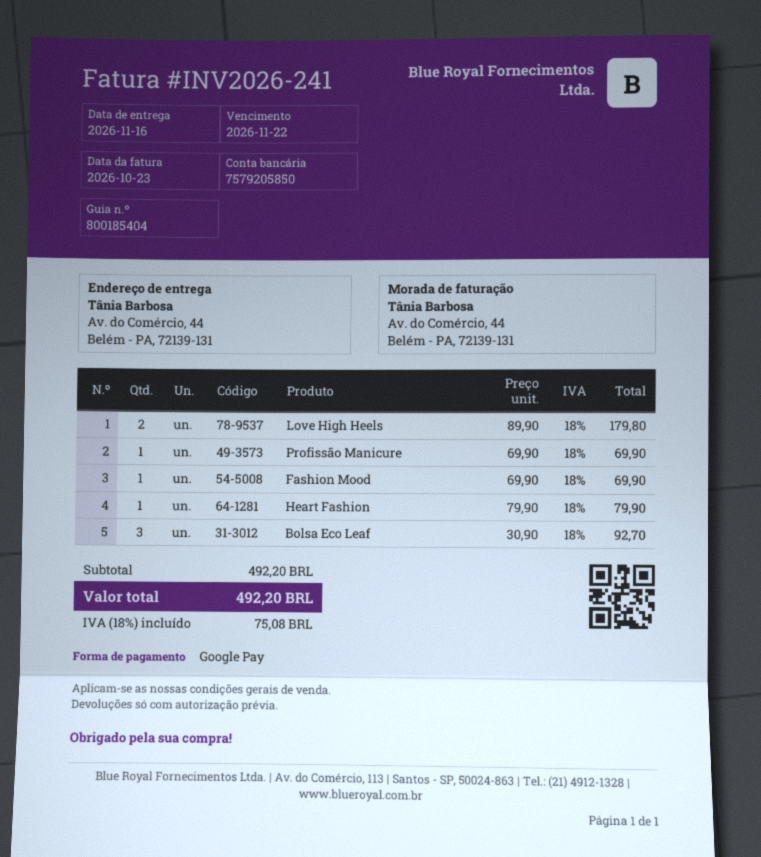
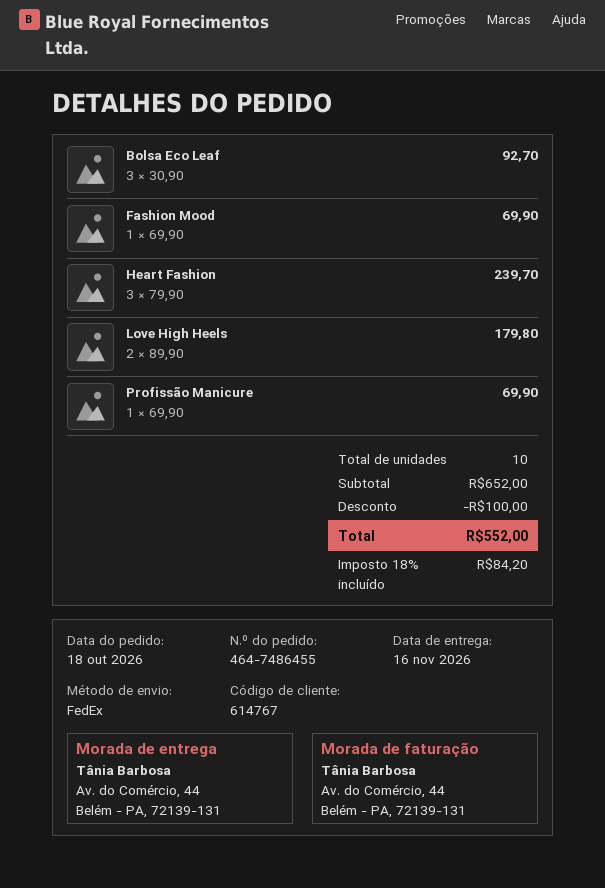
Heart Fashion: 1 x 79.90 = 79.90 -> 3 x 79.90 = 239.70
subtotal: 492.20 -> 652.00
discount: none -> 100.00
tax: 18% = 75.08 -> 18% = 84.20
total: 492.20 -> 552.00

